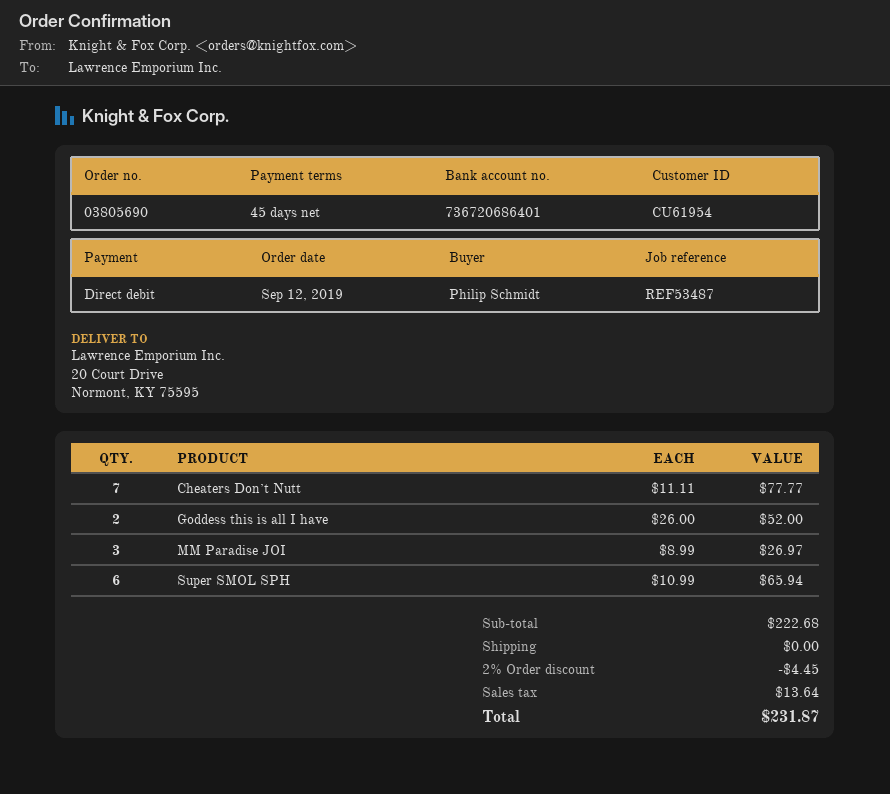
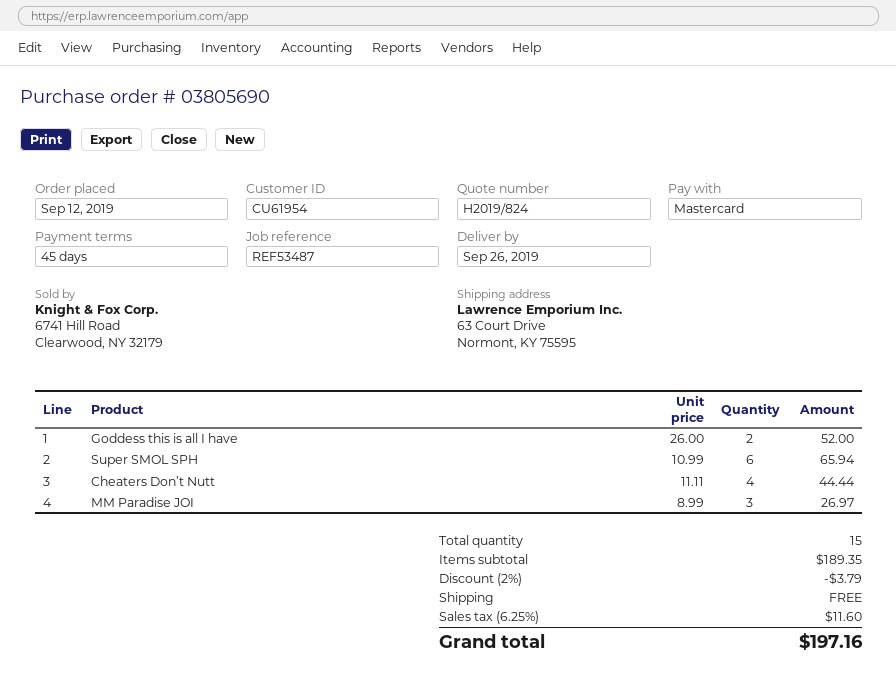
payment method: direct debit -> Mastercard
ship to: 20 Court Drive, Normont, KY 75595 -> 63 Court Drive, Normont, KY 75595
Cheaters Don’t Nutt: 7 x 11.11 = 77.77 -> 4 x 11.11 = 44.44
subtotal: 222.68 -> 189.35
discount: 2% = 4.45 -> 2% = 3.79
tax: 13.64 -> 11.60
total: 231.87 -> 197.16

